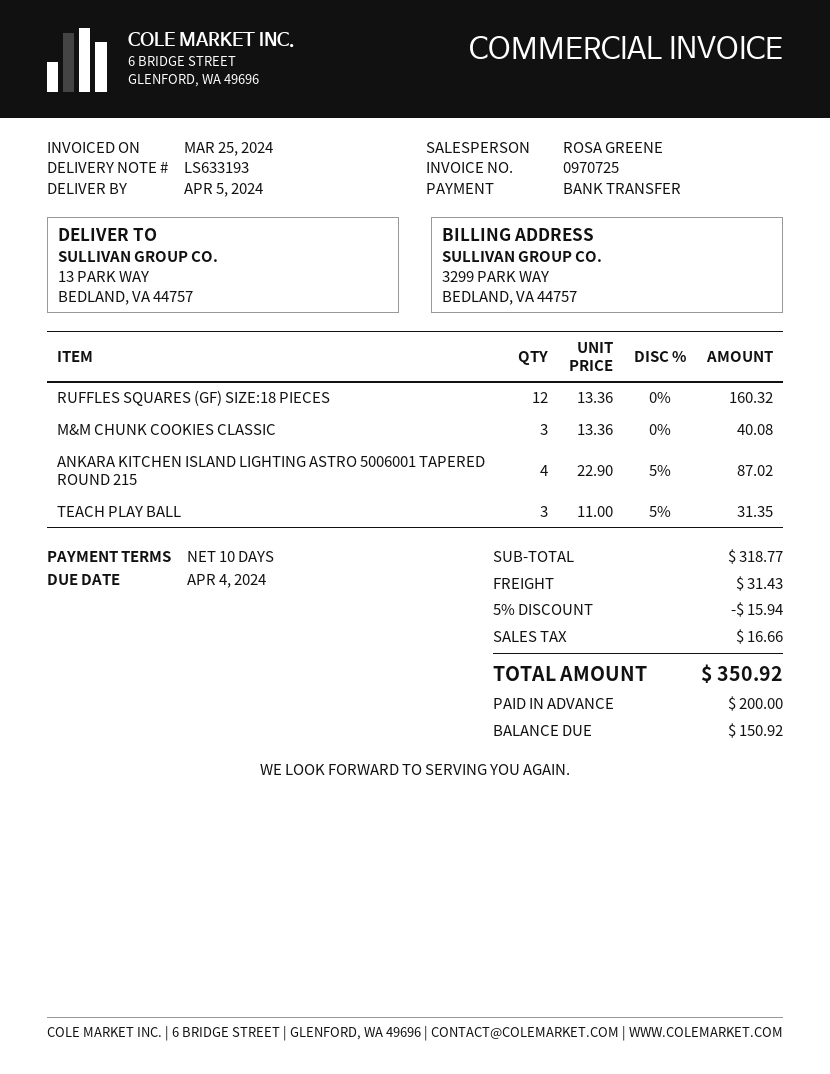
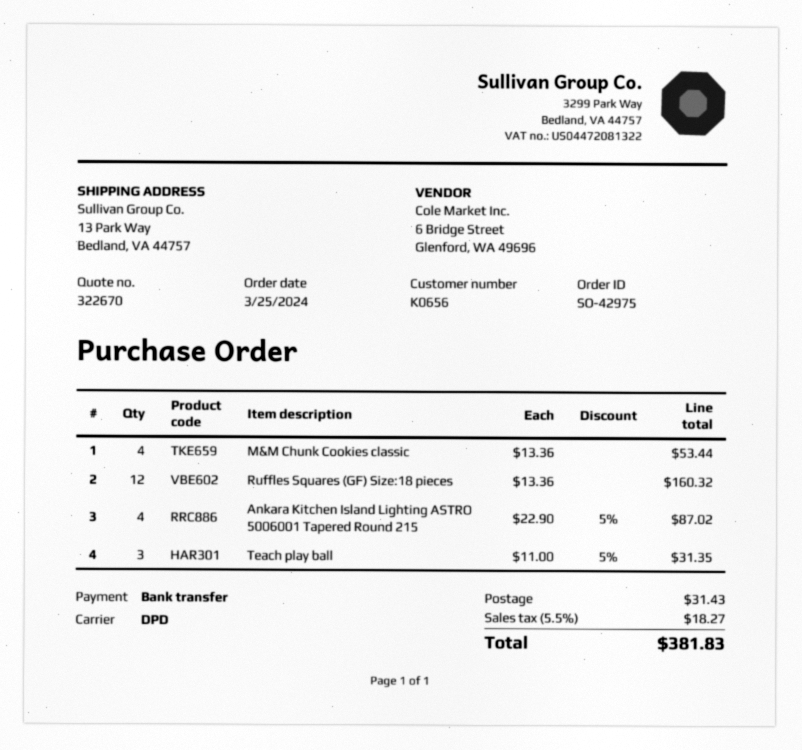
M&M CHUNK COOKIES CLASSIC: 3 x 13.36 = 40.08 -> 4 x 13.36 = 53.44
discount: 5% = 15.94 -> none
tax: 16.66 -> 18.27
total: 350.92 -> 381.83

